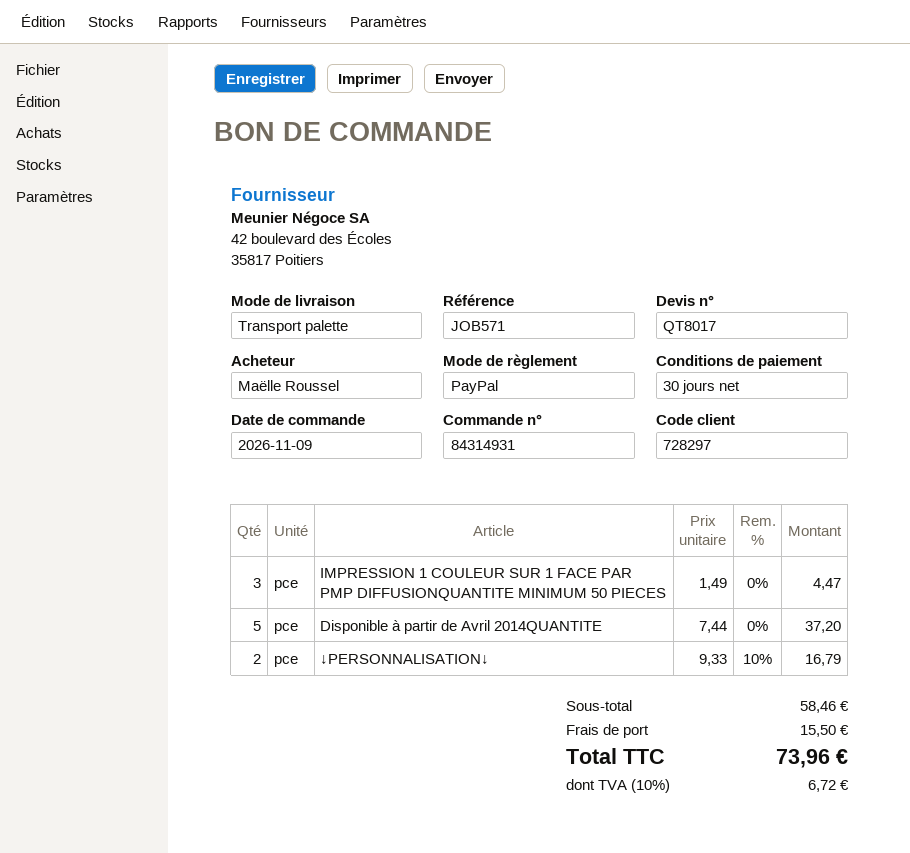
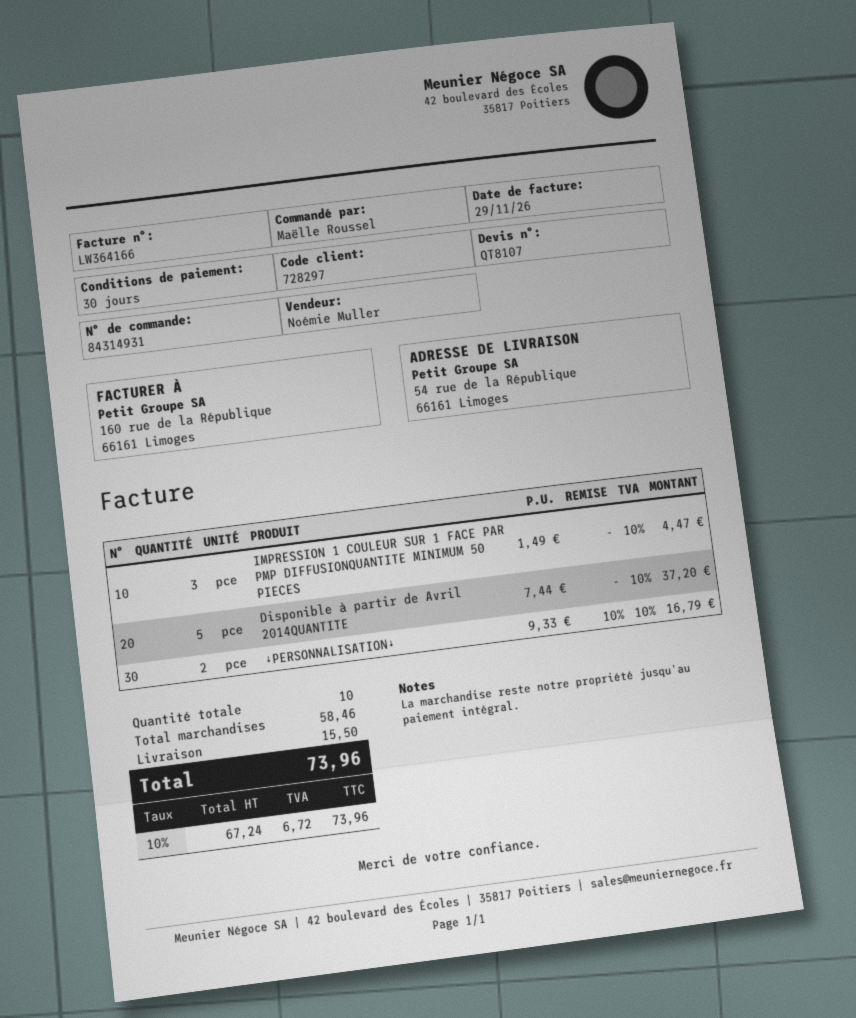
quote number: QT8017 -> QT8107

